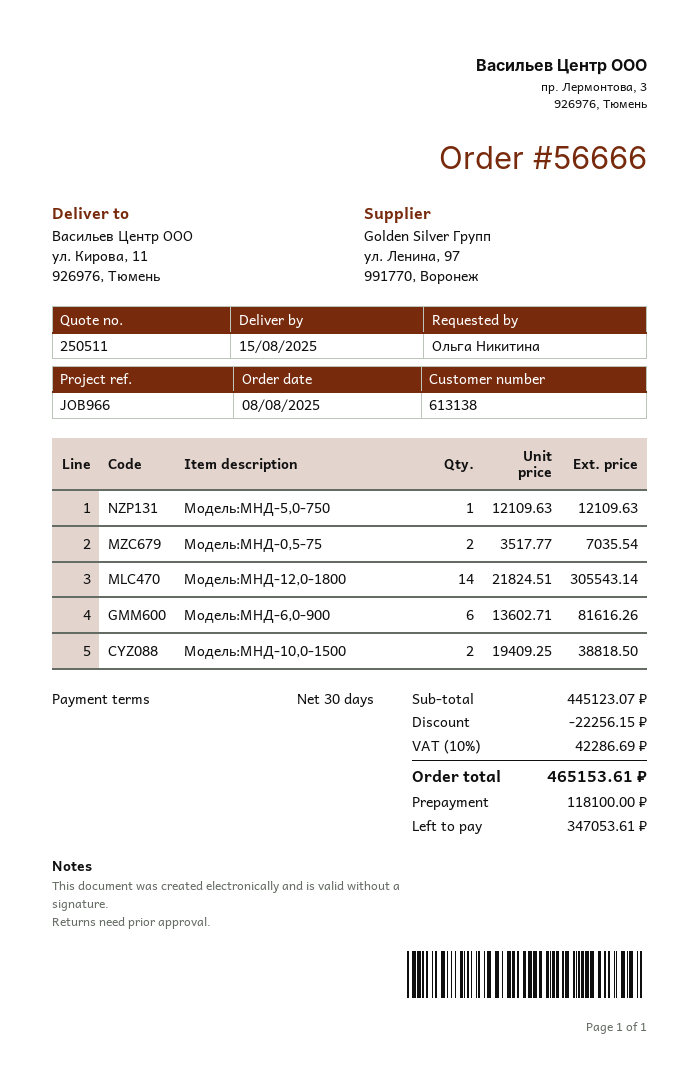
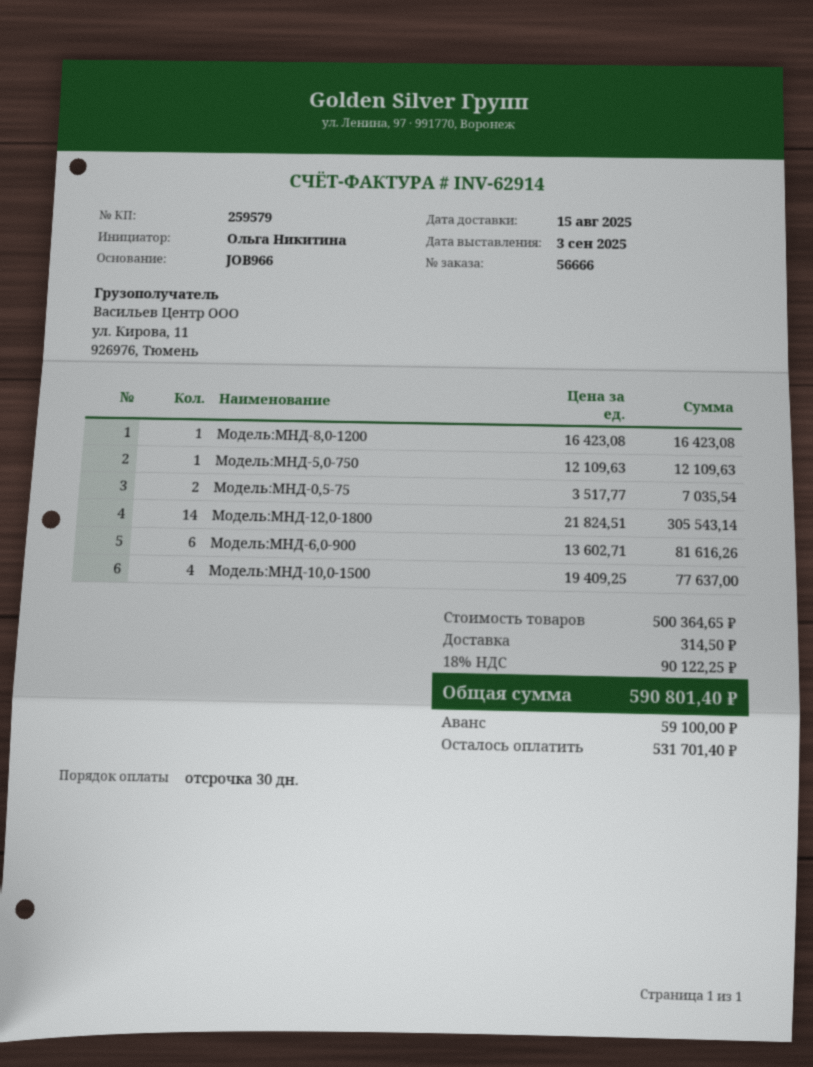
quote number: 250511 -> 259579
Модель:МНД-10,0-1500: 2 x 19409.25 = 38818.50 -> 4 x 19409.25 = 77637.00
Модель:МНД-8,0-1200: none -> 1 x 16423.08 = 16423.08
subtotal: 445123.07 -> 500364.65
discount: 22256.15 -> none
shipping: none -> 314.50
tax: 10% = 42286.69 -> 18% = 90122.25
total: 465153.61 -> 590801.40
deposit: 118100.00 -> 59100.00
balance: 347053.61 -> 531701.40

